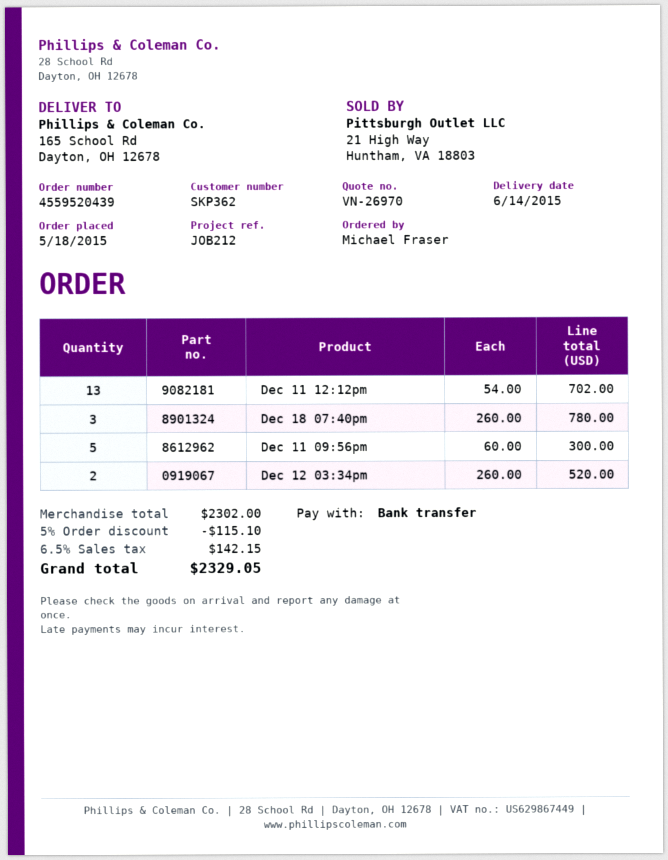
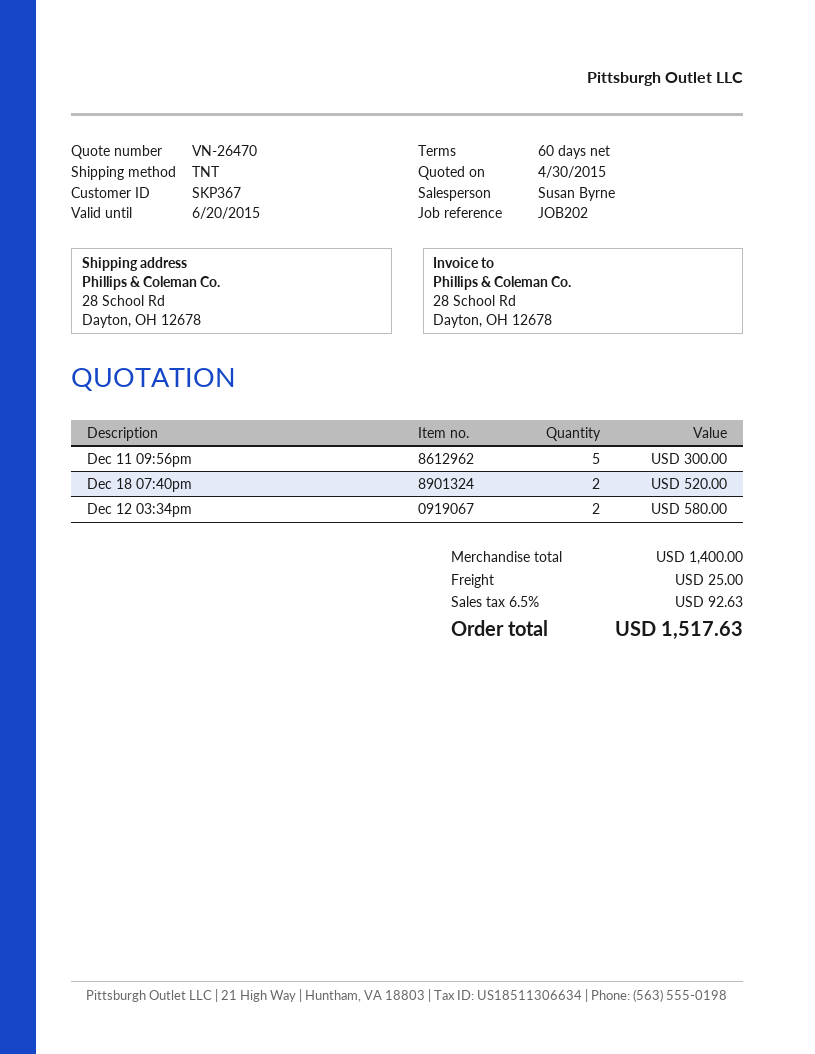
quote number: VN-26970 -> VN-26470
customer number: SKP362 -> SKP367
reference: JOB212 -> JOB202
ship to: 165 School Rd, Dayton, OH 12678 -> 28 School Rd, Dayton, OH 12678
Dec 11 12:12pm: 13 for 702.00 -> none
Dec 18 07:40pm: 3 for 780.00 -> 2 for 520.00
Dec 12 03:34pm: 2 for 520.00 -> 2 for 580.00
subtotal: 2302.00 -> 1400.00
discount: 5% = 115.10 -> none
shipping: none -> 25.00
tax: 6.5% = 142.15 -> 6.5% = 92.63
total: 2329.05 -> 1517.63

